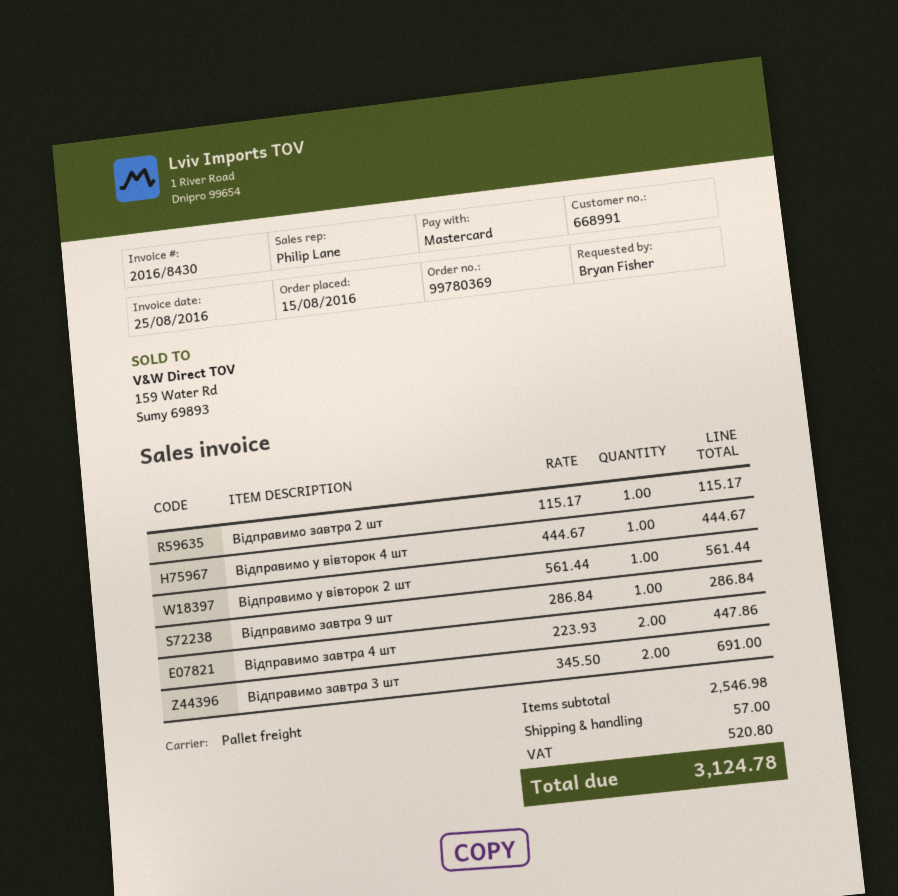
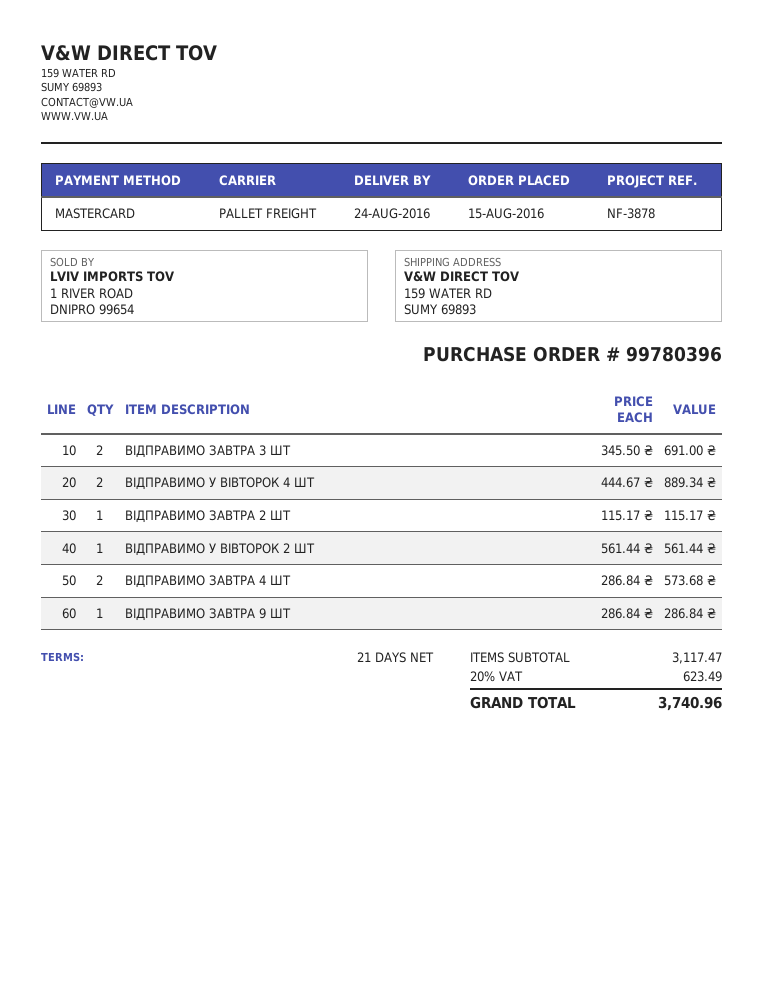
order number: 99780369 -> 99780396
Відправимо у вівторок 4 шт: 1 x 444.67 = 444.67 -> 2 x 444.67 = 889.34
Відправимо завтра 4 шт: 2 x 223.93 = 447.86 -> 2 x 286.84 = 573.68
subtotal: 2546.98 -> 3117.47
shipping: 57.00 -> none
tax: 520.80 -> 623.49
total: 3124.78 -> 3740.96

